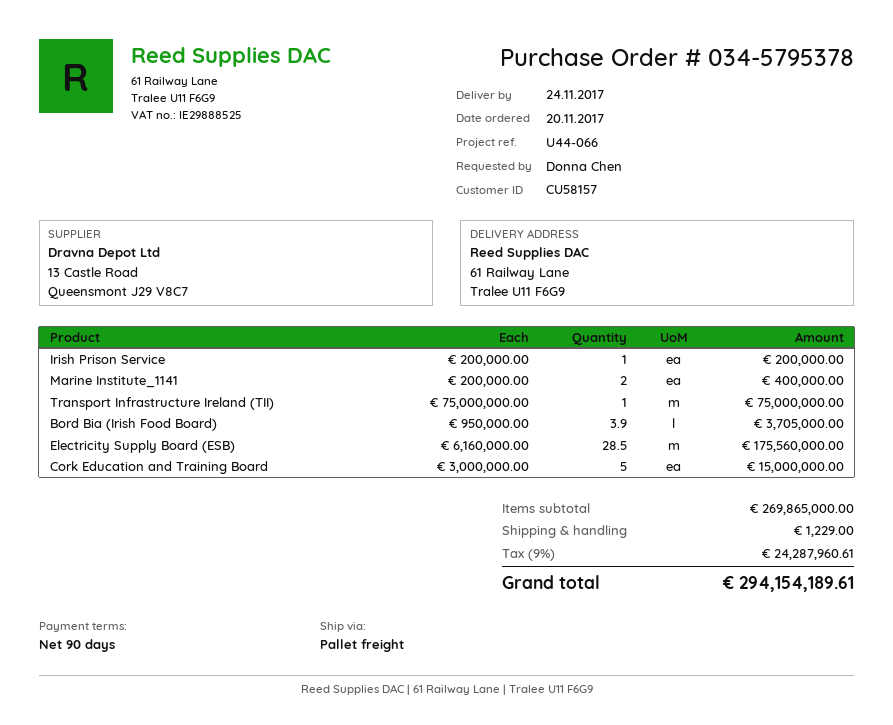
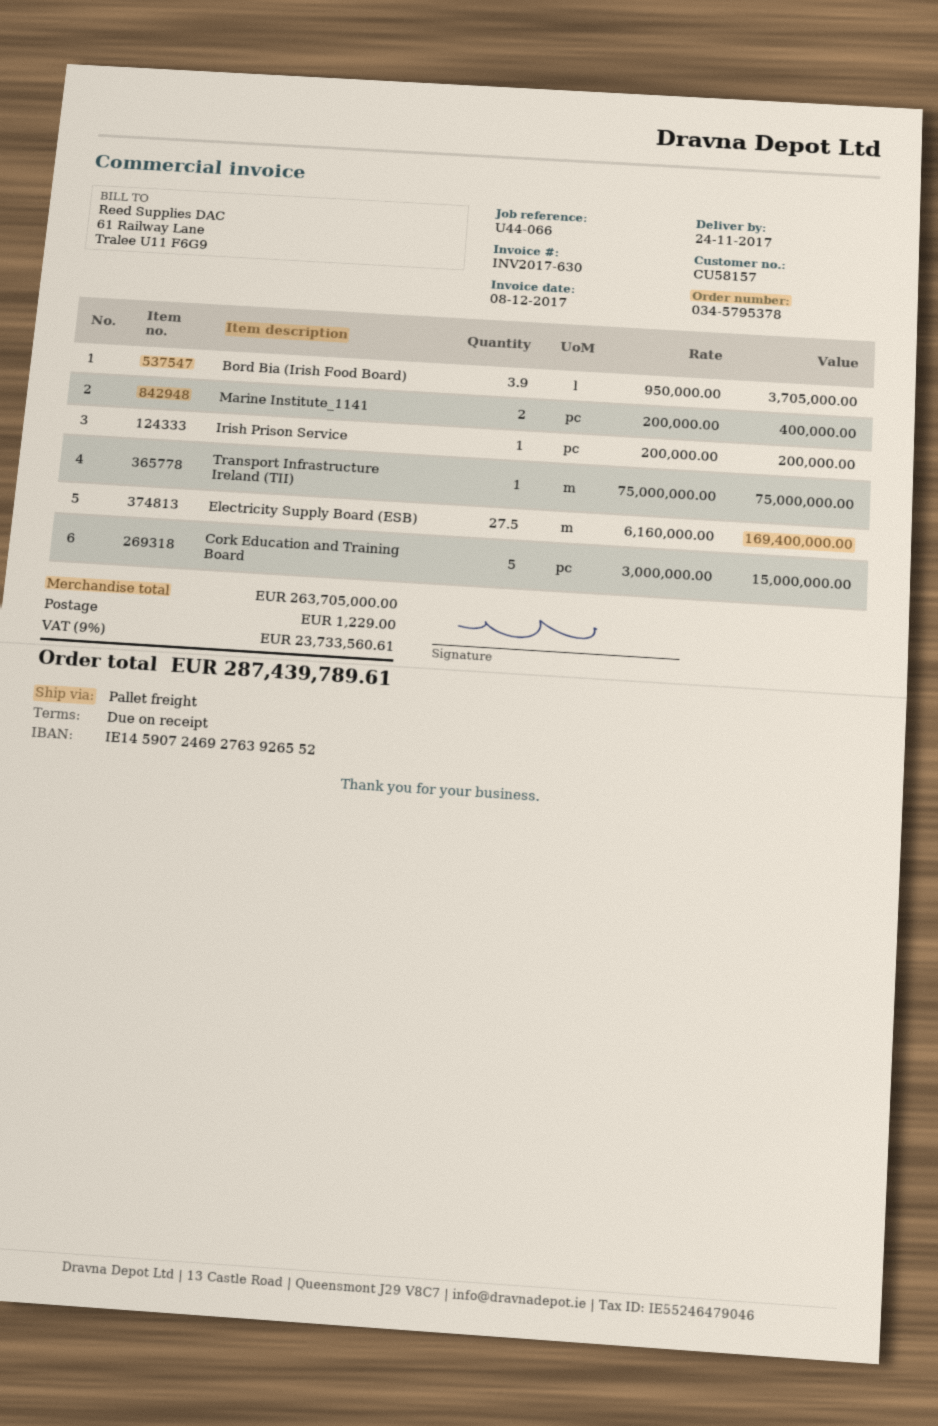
payment terms: 90 days -> on receipt
Electricity Supply Board (ESB): 28.5 x 6160000.00 = 175560000.00 -> 27.5 x 6160000.00 = 169400000.00
subtotal: 269865000.00 -> 263705000.00
tax: 9% = 24287960.61 -> 9% = 23733560.61
total: 294154189.61 -> 287439789.61

